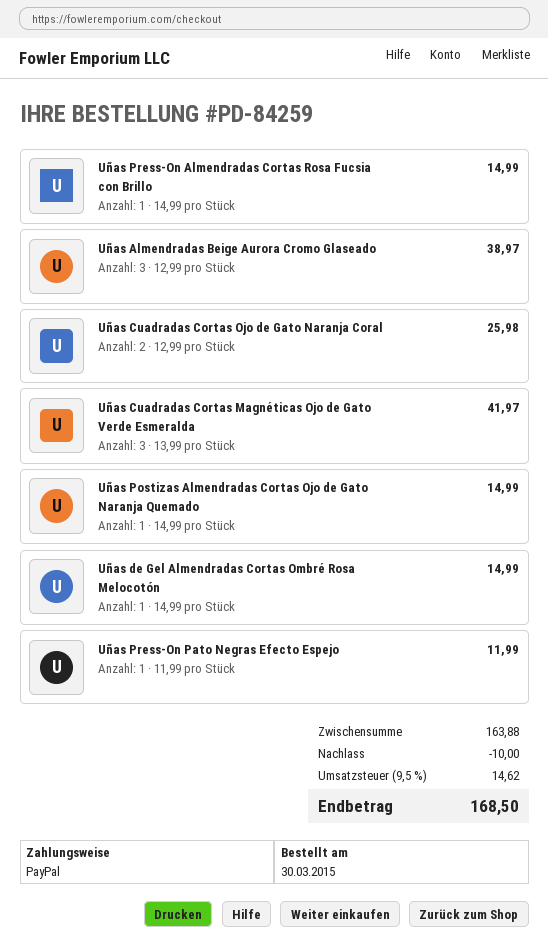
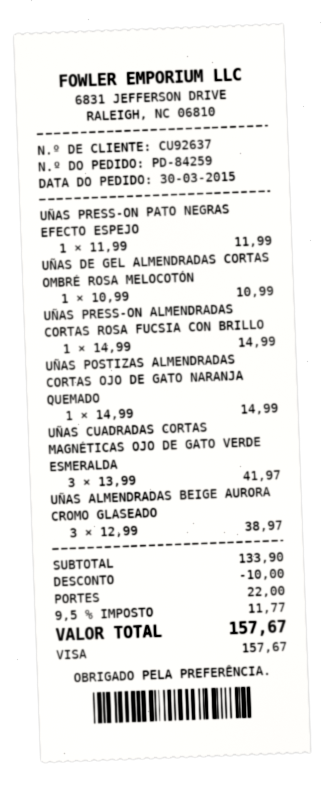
payment method: PayPal -> Visa
Uñas Cuadradas Cortas Ojo de Gato Naranja Coral: 2 x 12.99 = 25.98 -> none
Uñas de Gel Almendradas Cortas Ombré Rosa Melocotón: 1 x 14.99 = 14.99 -> 1 x 10.99 = 10.99
subtotal: 163.88 -> 133.90
shipping: none -> 22.00
tax: 9.5% = 14.62 -> 9.5% = 11.77
total: 168.50 -> 157.67

